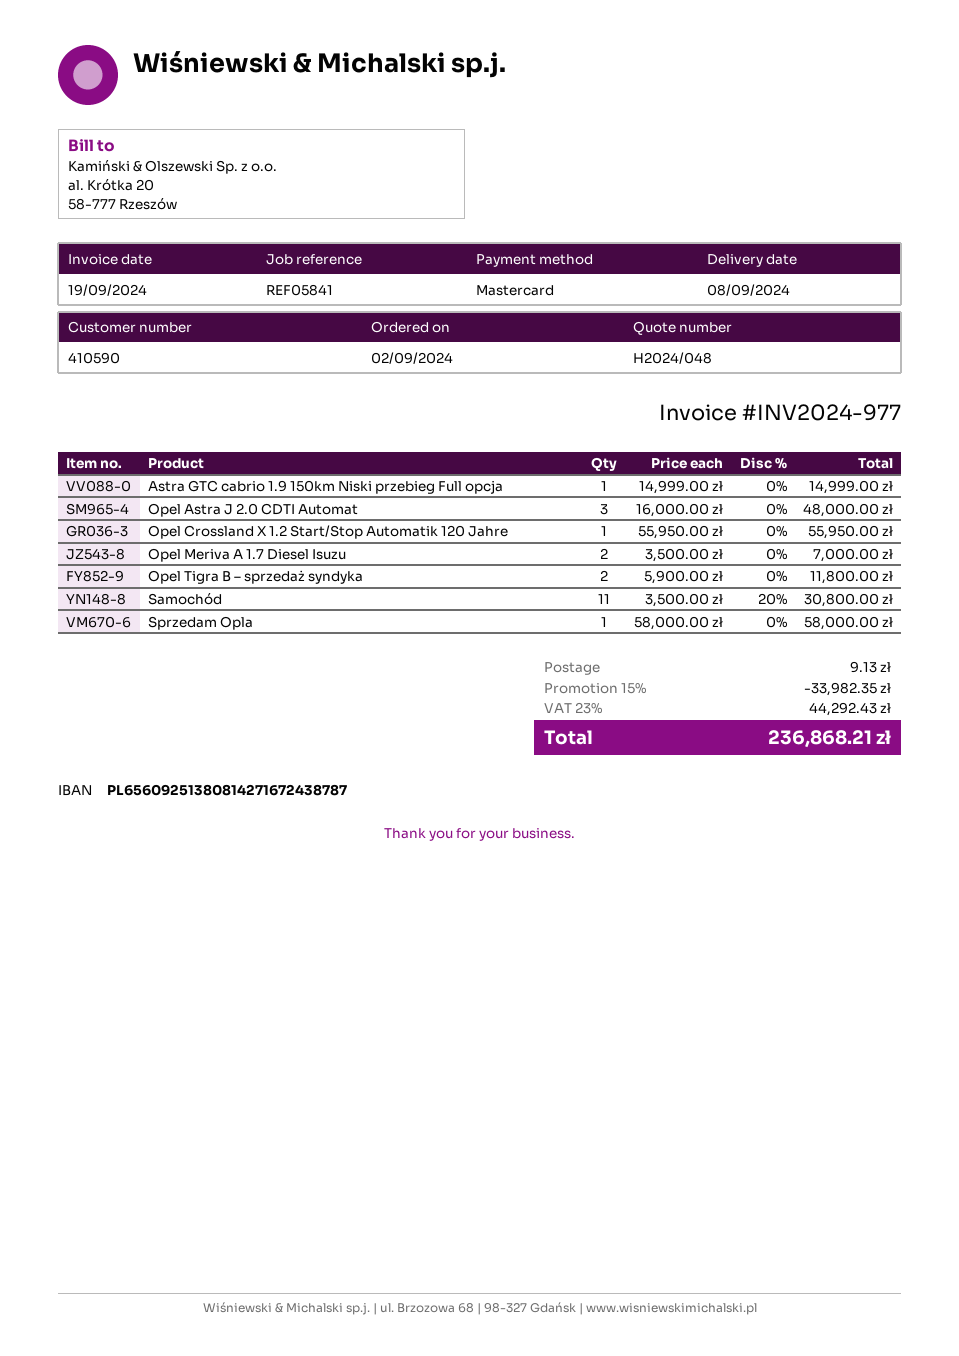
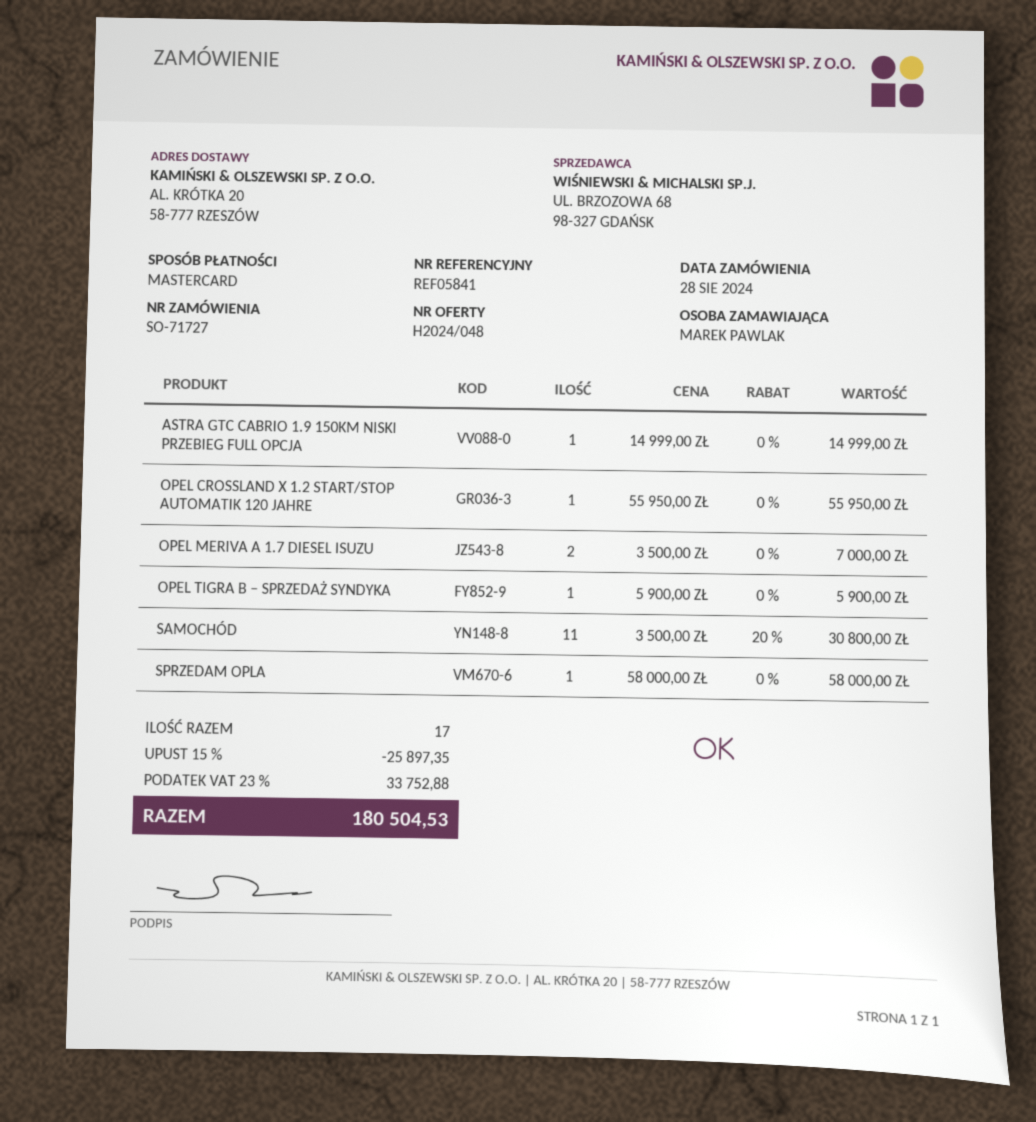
order date: 2024-09-02 -> 2024-08-28
Opel Astra J 2.0 CDTI Automat: 3 x 16000.00 = 48000.00 -> none
Opel Tigra B – sprzedaż syndyka: 2 x 5900.00 = 11800.00 -> 1 x 5900.00 = 5900.00
discount: 15% = 33982.35 -> 15% = 25897.35
shipping: 9.13 -> none
tax: 23% = 44292.43 -> 23% = 33752.88
total: 236868.21 -> 180504.53

